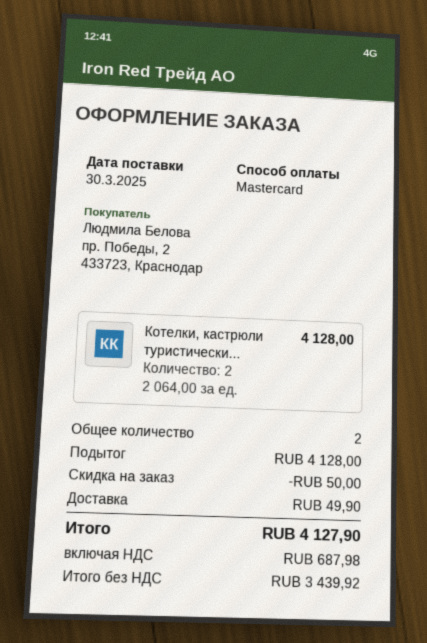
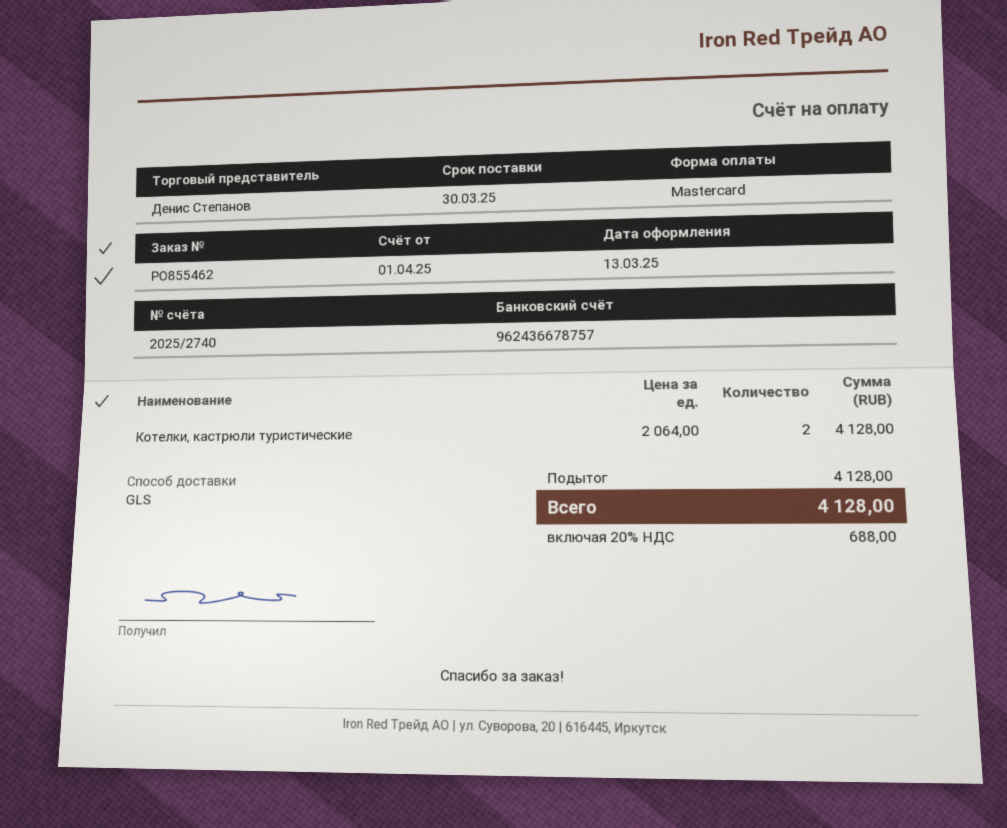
discount: 50.00 -> none
shipping: 49.90 -> none
tax: 687.98 -> 688.00
total: 4127.90 -> 4128.00

